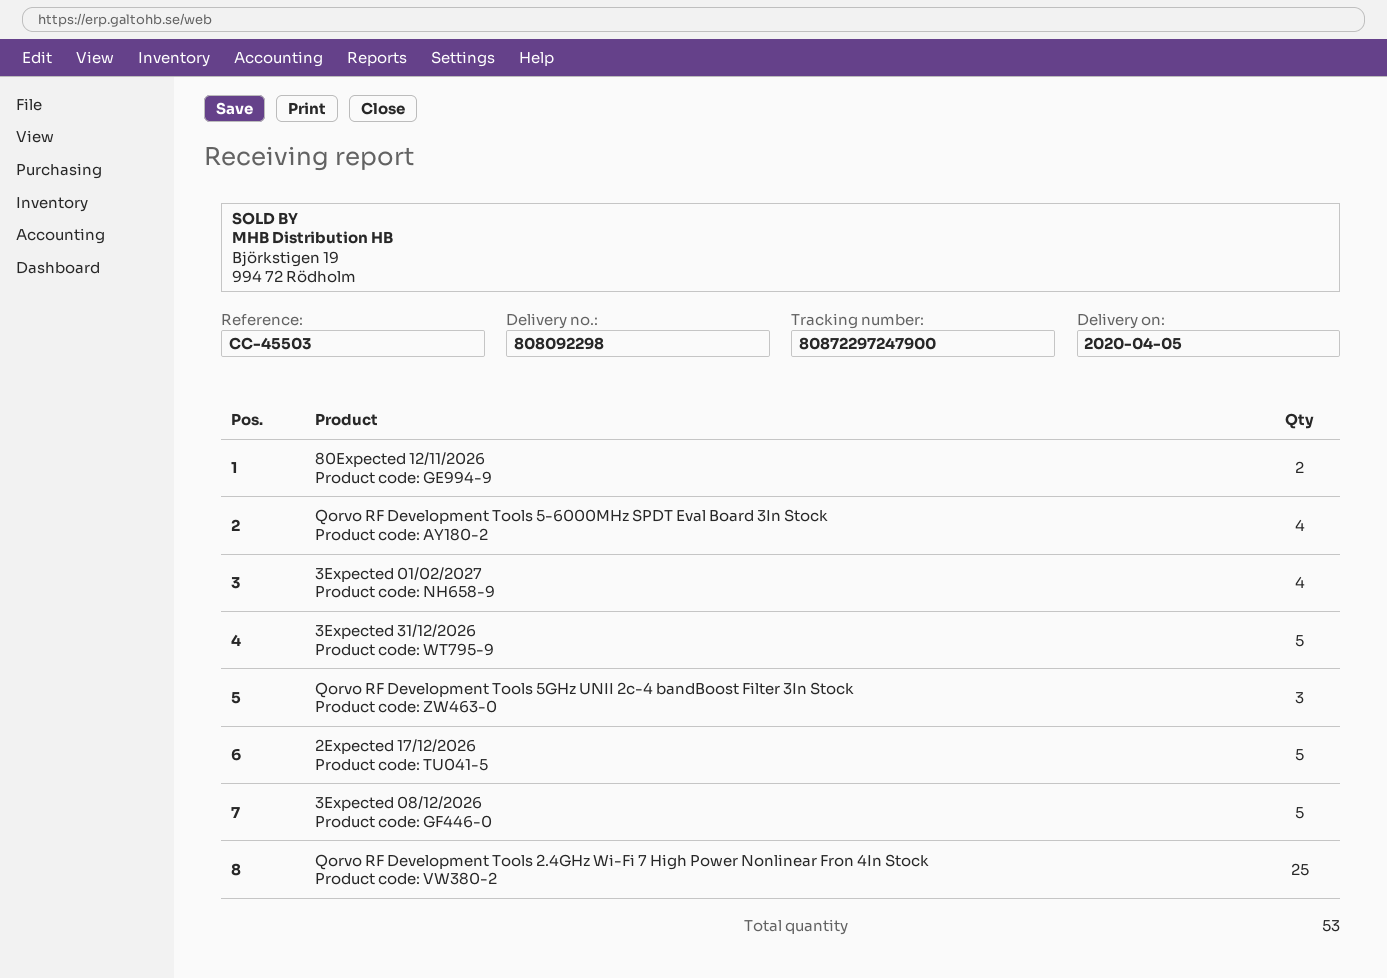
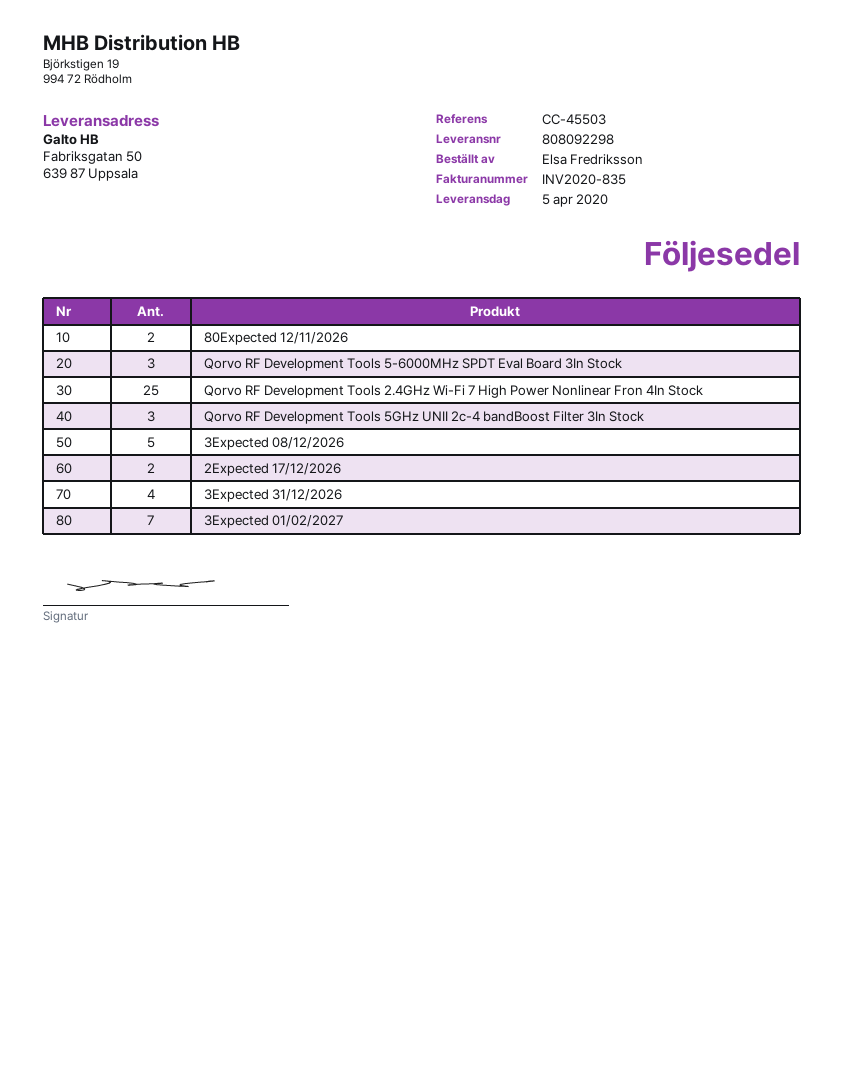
Qorvo RF Development Tools 5-6000MHz SPDT Eval Board 3In Stock: 4 -> 3
3Expected 01/02/2027: 4 -> 7
3Expected 31/12/2026: 5 -> 4
2Expected 17/12/2026: 5 -> 2

